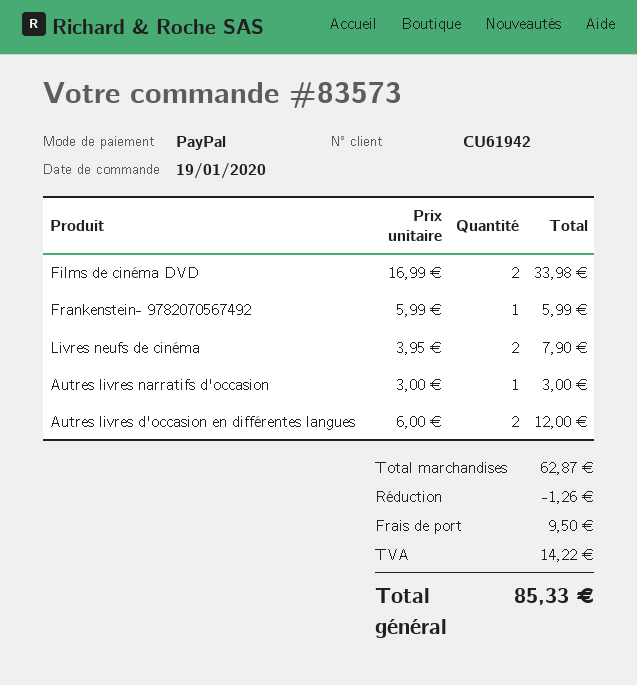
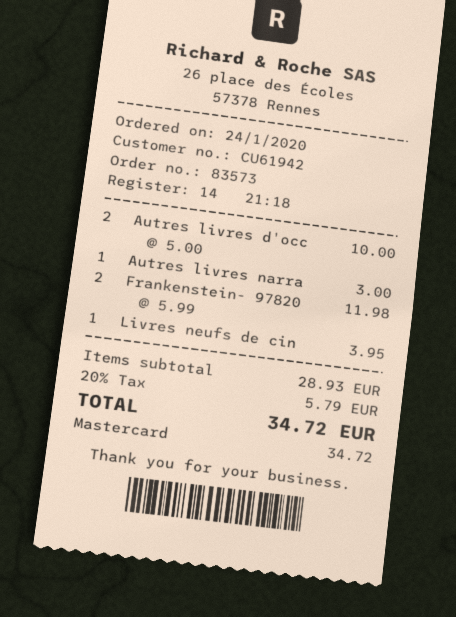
order date: 2020-01-19 -> 2020-01-24
payment method: PayPal -> Mastercard
Films de cinéma DVD: 2 x 16.99 = 33.98 -> none
Frankenstein- 9782070567492: 1 x 5.99 = 5.99 -> 2 x 5.99 = 11.98
Livres neufs de cinéma: 2 x 3.95 = 7.90 -> 1 x 3.95 = 3.95
Autres livres d'occasion en différentes langues: 2 x 6.00 = 12.00 -> 2 x 5.00 = 10.00
subtotal: 62.87 -> 28.93
discount: 1.26 -> none
shipping: 9.50 -> none
tax: 14.22 -> 5.79
total: 85.33 -> 34.72

